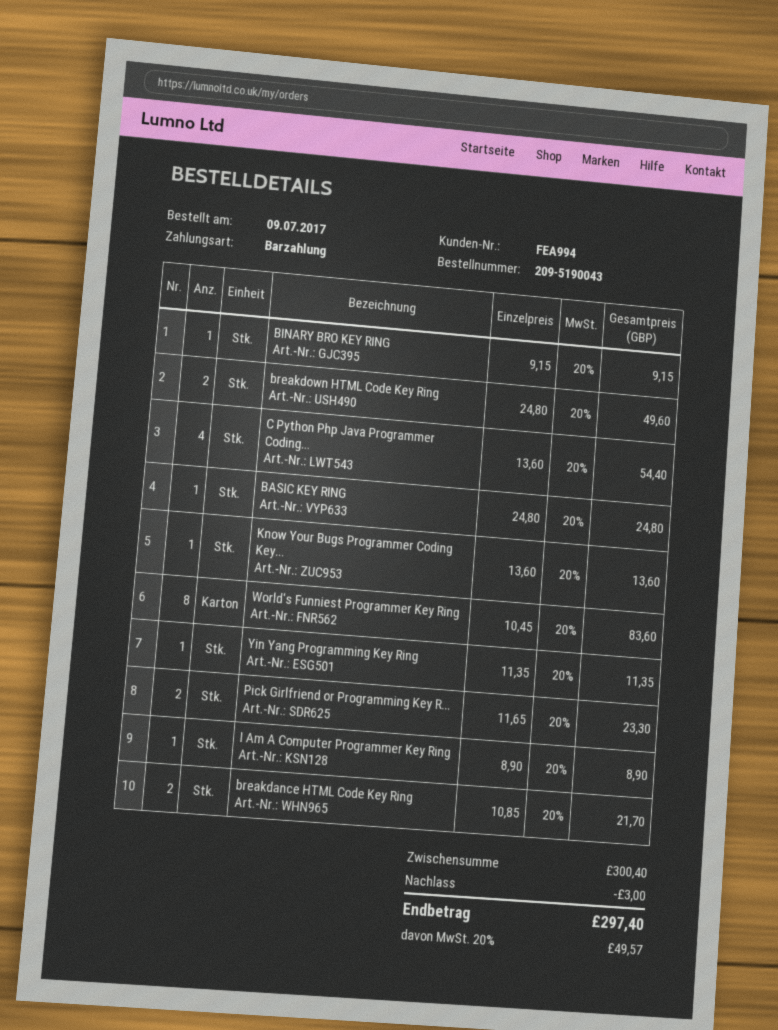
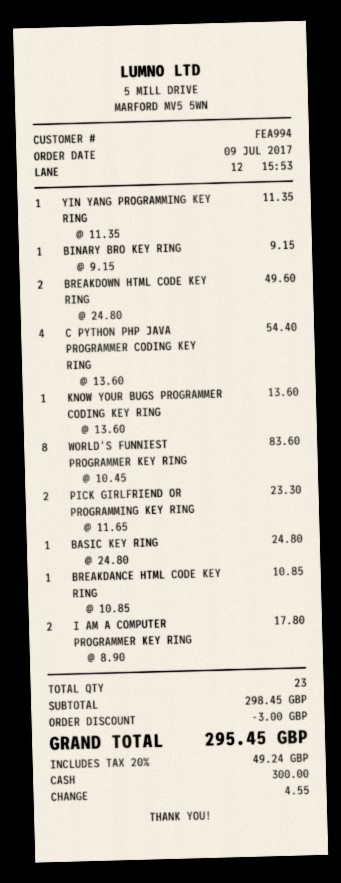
I Am A Computer Programmer Key Ring: 1 x 8.90 = 8.90 -> 2 x 8.90 = 17.80
breakdance HTML Code Key Ring: 2 x 10.85 = 21.70 -> 1 x 10.85 = 10.85
subtotal: 300.40 -> 298.45
tax: 20% = 49.57 -> 20% = 49.24
total: 297.40 -> 295.45

